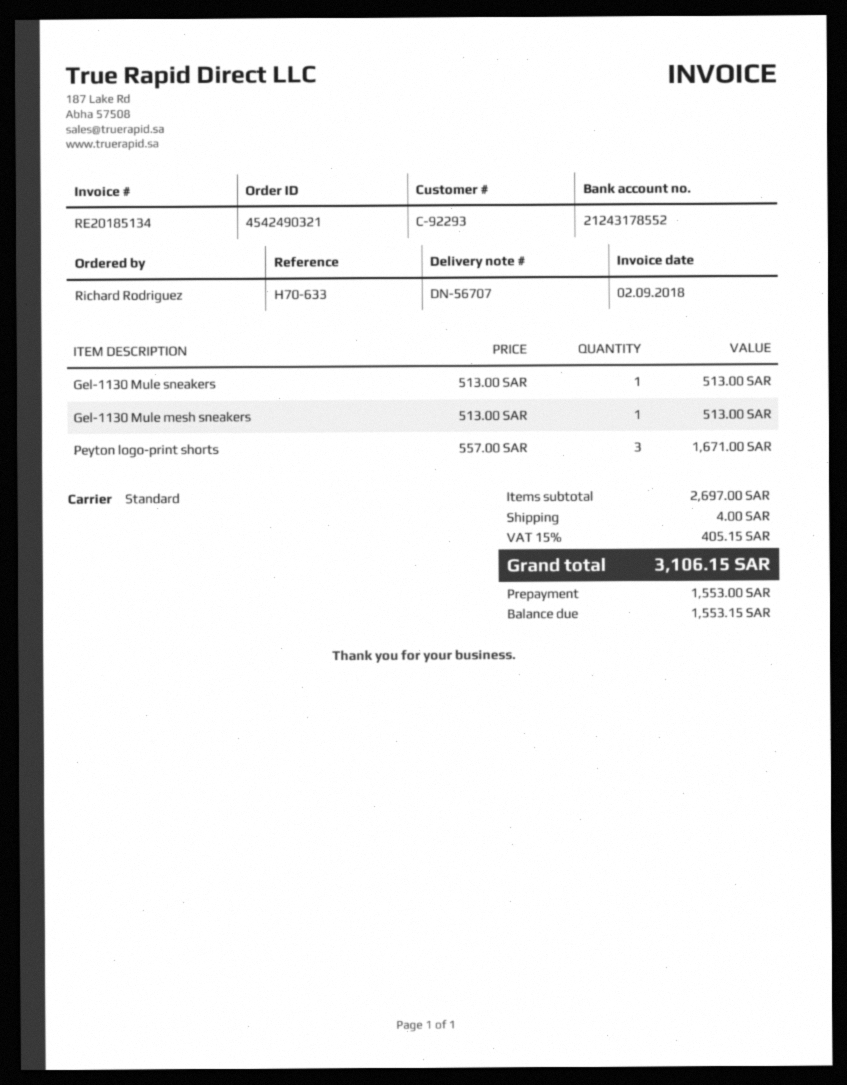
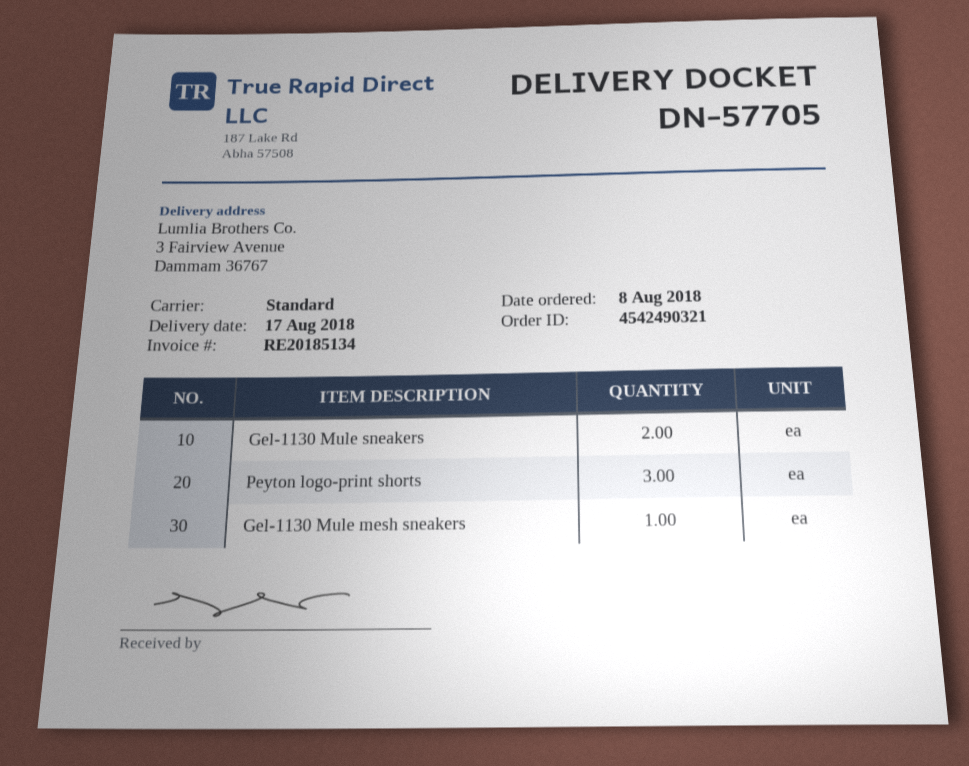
delivery note number: DN-56707 -> DN-57705
Gel-1130 Mule sneakers: 1 -> 2

